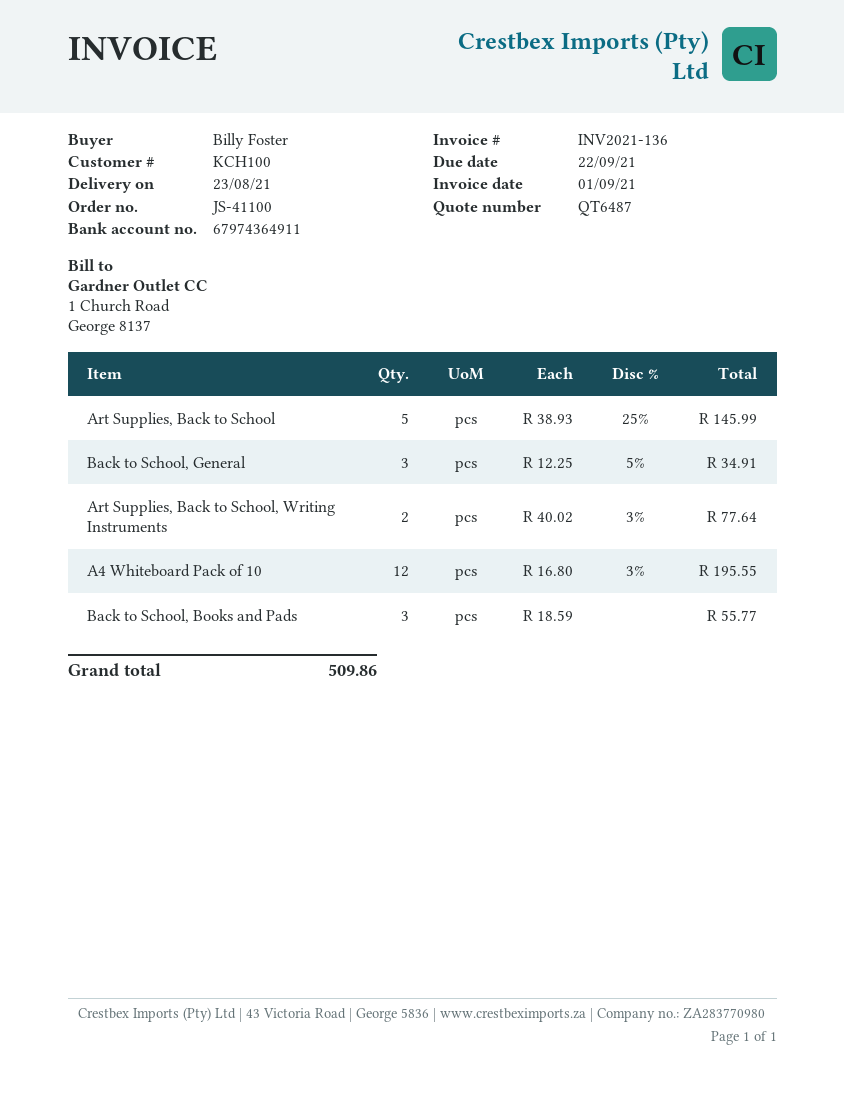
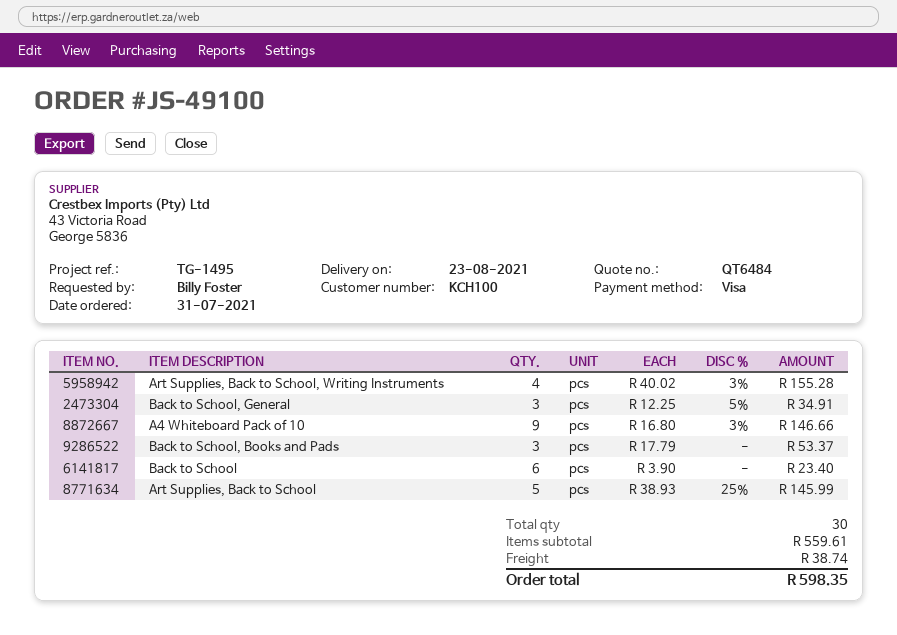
quote number: QT6487 -> QT6484
order number: JS-41100 -> JS-49100
Art Supplies, Back to School, Writing Instruments: 2 x 40.02 - 3% = 77.64 -> 4 x 40.02 - 3% = 155.28
A4 Whiteboard Pack of 10: 12 x 16.80 - 3% = 195.55 -> 9 x 16.80 - 3% = 146.66
Back to School, Books and Pads: 3 x 18.59 = 55.77 -> 3 x 17.79 = 53.37
Back to School: none -> 6 x 3.90 = 23.40
shipping: none -> 38.74
total: 509.86 -> 598.35

